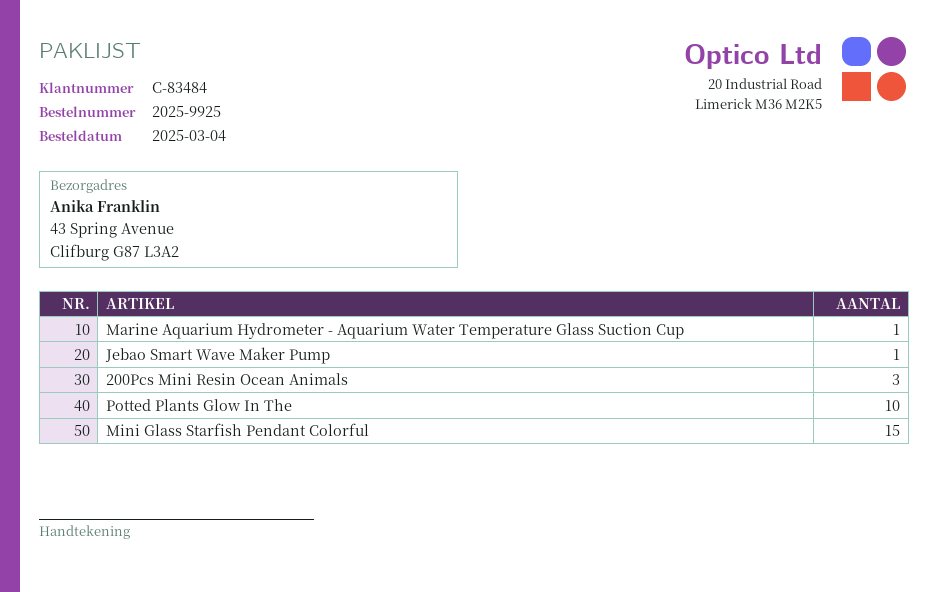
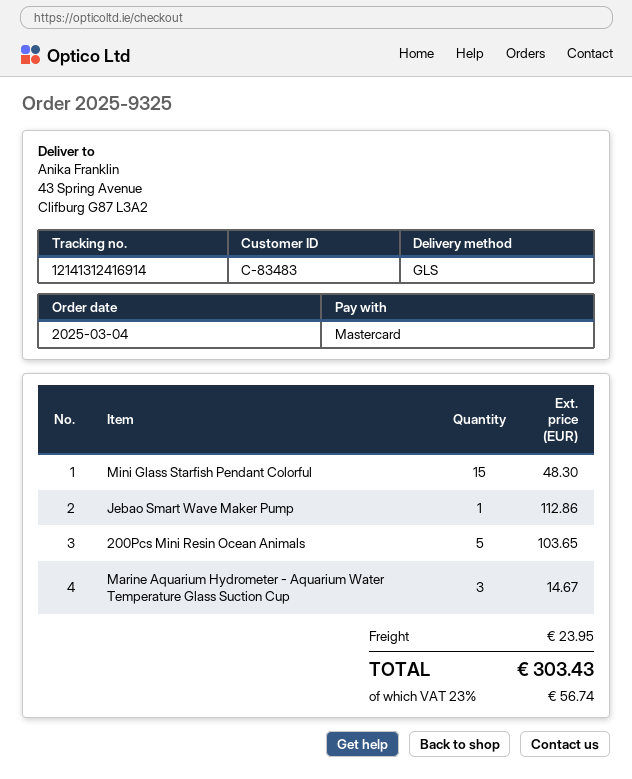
order number: 2025-9925 -> 2025-9325
customer number: C-83484 -> C-83483
Marine Aquarium Hydrometer - Aquarium Water Temperature Glass Suction Cup: 1 -> 3
200Pcs Mini Resin Ocean Animals: 3 -> 5
Potted Plants Glow In The: 10 -> none

